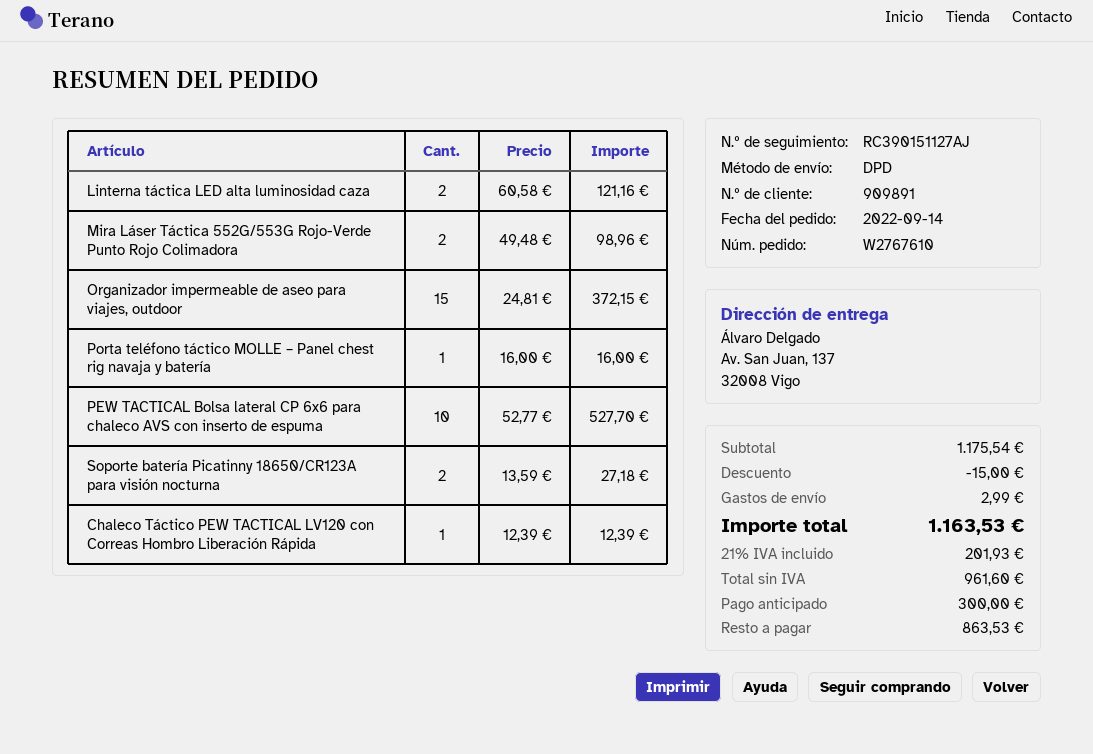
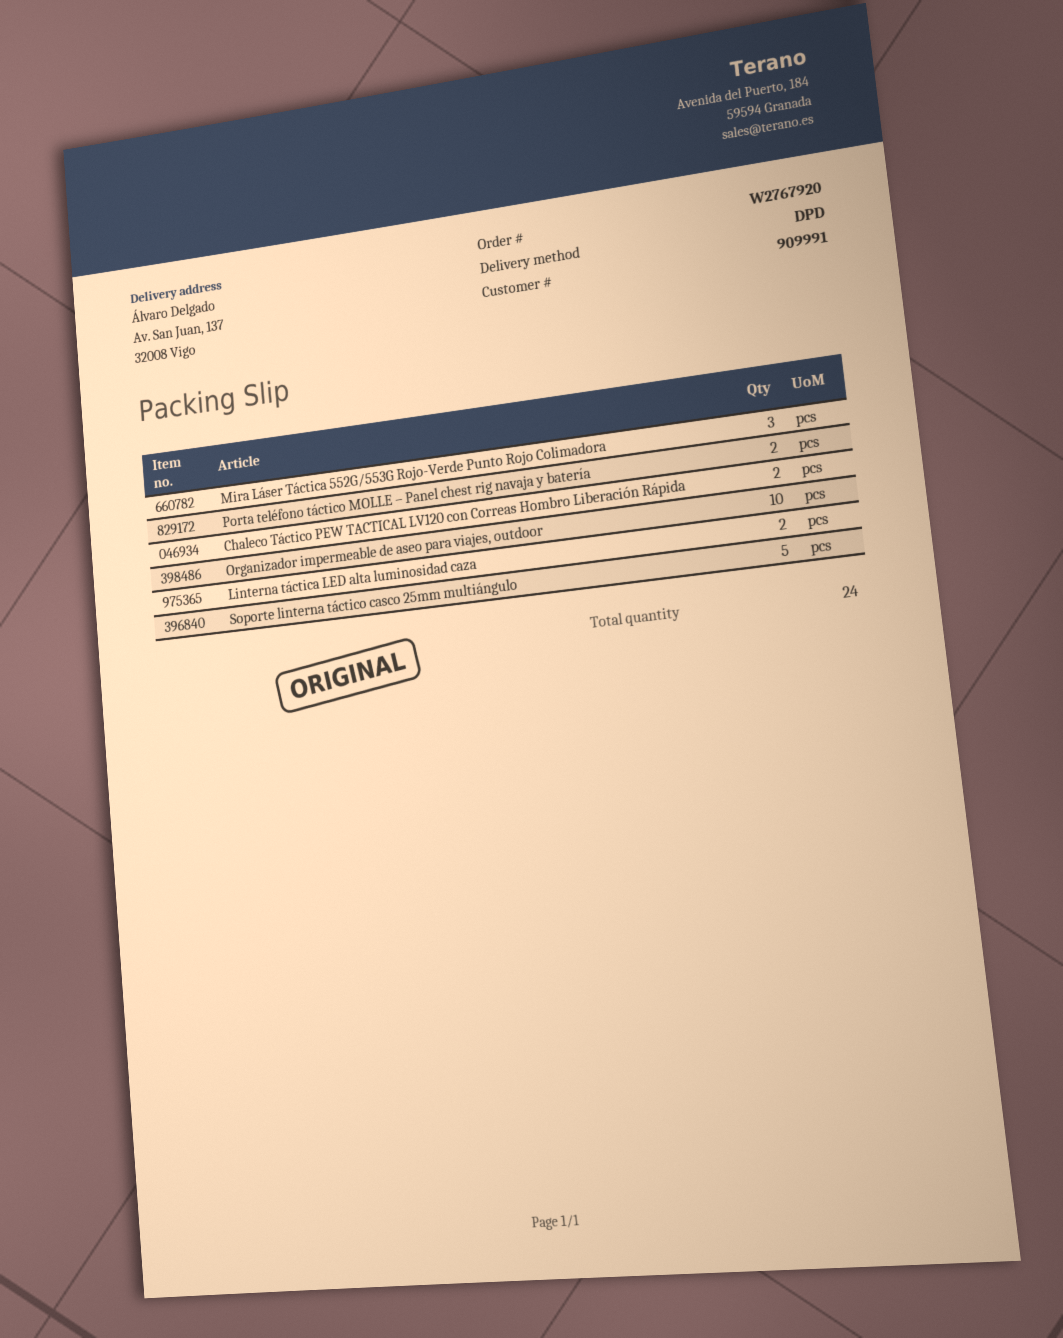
order number: W2767610 -> W2767920
customer number: 909891 -> 909991
Mira Láser Táctica 552G/553G Rojo-Verde Punto Rojo Colimadora: 2 -> 3
Organizador impermeable de aseo para viajes, outdoor: 15 -> 10
Porta teléfono táctico MOLLE – Panel chest rig navaja y batería: 1 -> 2
PEW TACTICAL Bolsa lateral CP 6x6 para chaleco AVS con inserto de espuma: 10 -> none
Soporte batería Picatinny 18650/CR123A para visión nocturna: 2 -> none
Chaleco Táctico PEW TACTICAL LV120 con Correas Hombro Liberación Rápida: 1 -> 2
Soporte linterna táctico casco 25mm multiángulo: none -> 5

